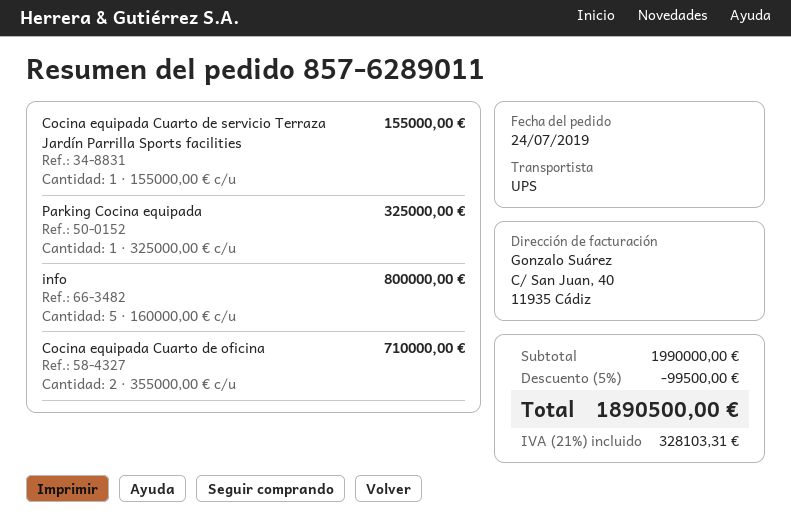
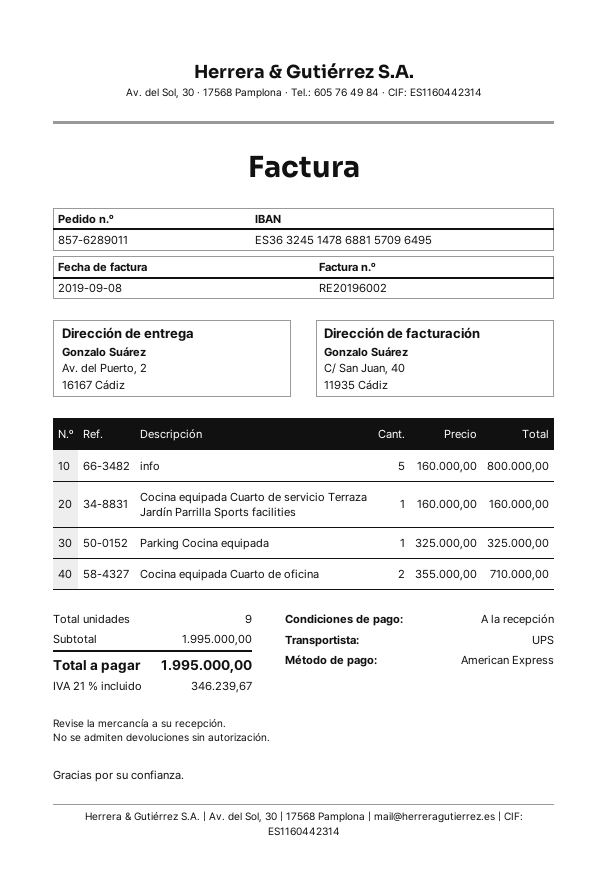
Cocina equipada Cuarto de servicio Terraza Jardín Parrilla Sports facilities: 1 x 155000.00 = 155000.00 -> 1 x 160000.00 = 160000.00
subtotal: 1990000.00 -> 1995000.00
discount: 5% = 99500.00 -> none
tax: 21% = 328103.31 -> 21% = 346239.67
total: 1890500.00 -> 1995000.00

